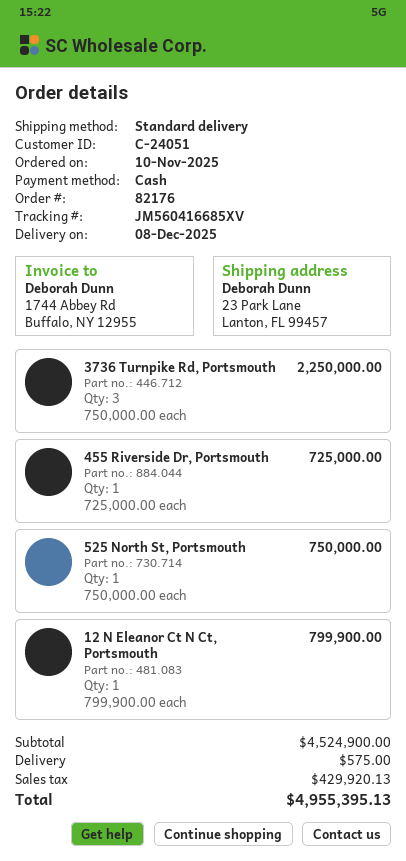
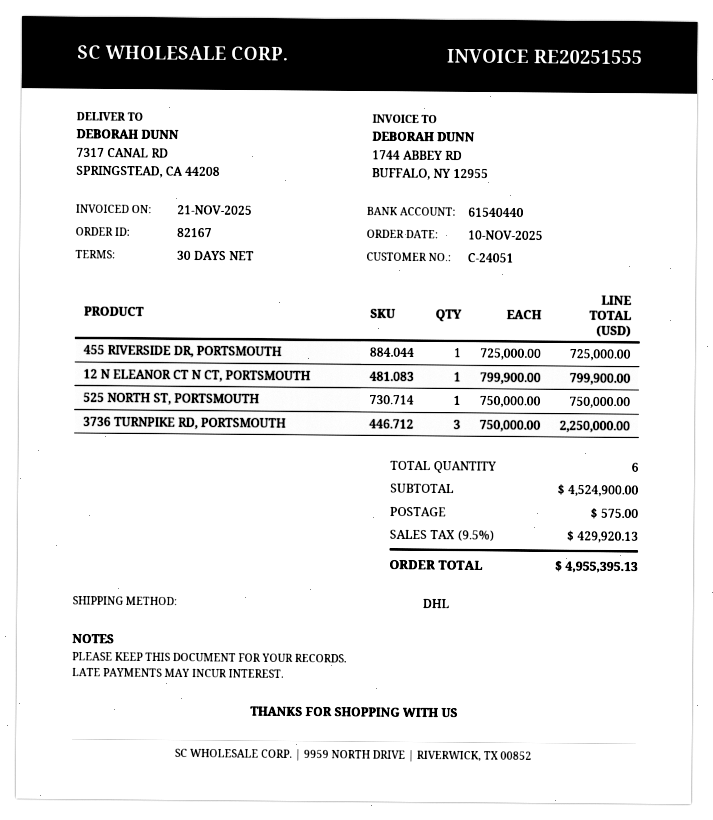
order number: 82176 -> 82167
shipping method: standard -> DHL
ship to: 23 Park Lane, Lanton, FL 99457 -> 7317 CANAL RD, SPRINGSTEAD, CA 44208

